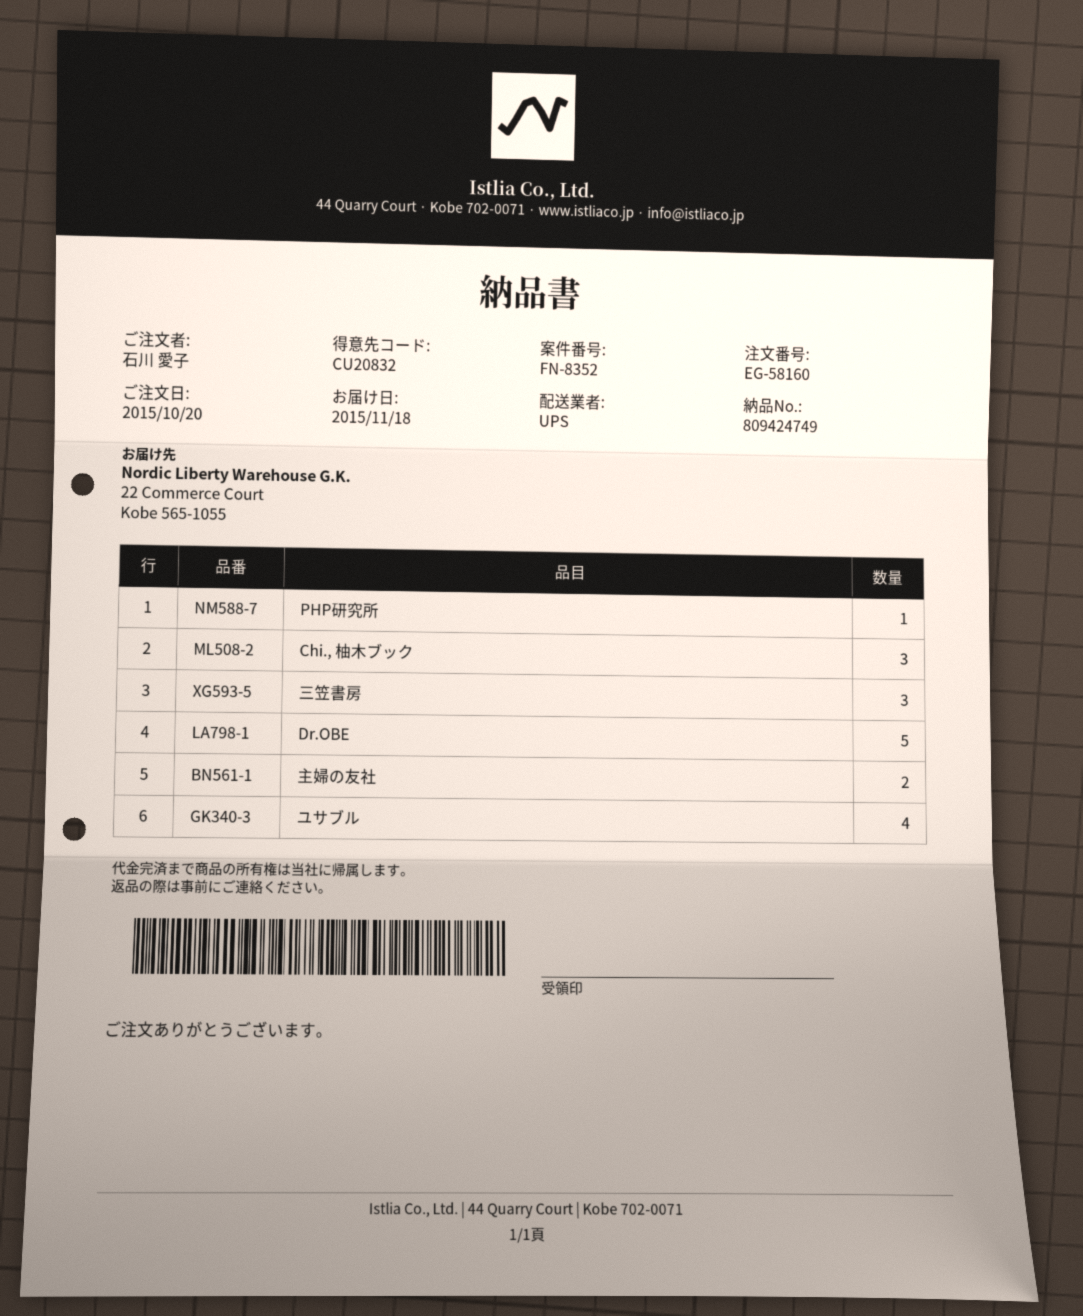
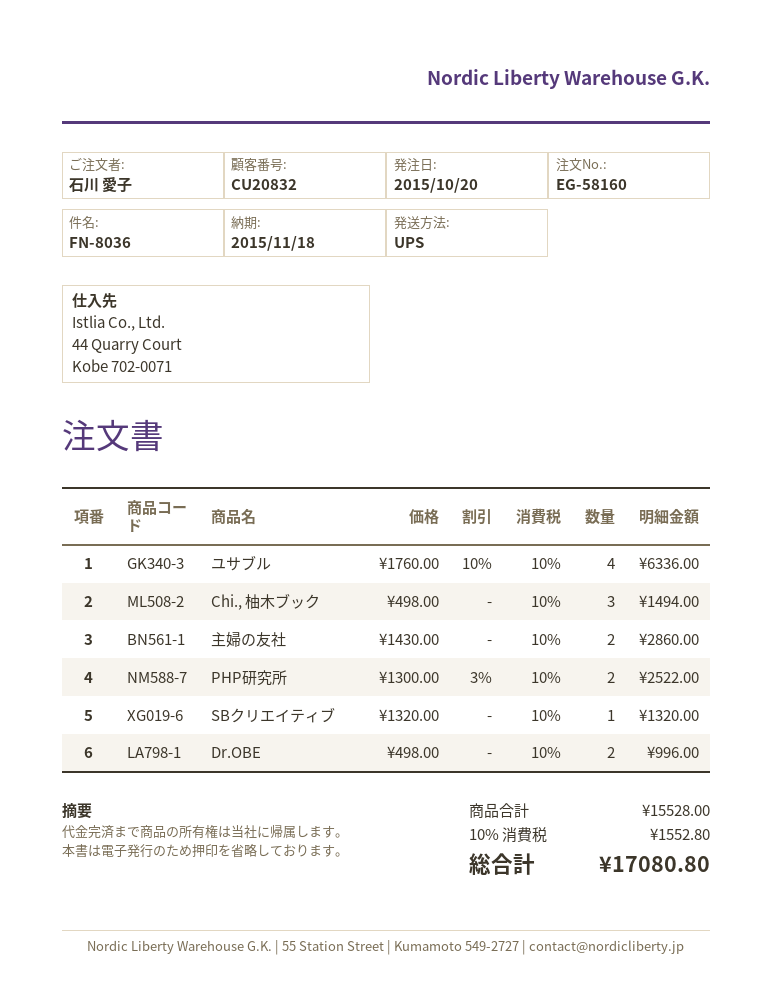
reference: FN-8352 -> FN-8036
PHP研究所: 1 -> 2
三笠書房: 3 -> none
Dr.OBE: 5 -> 2
SBクリエイティブ: none -> 1

